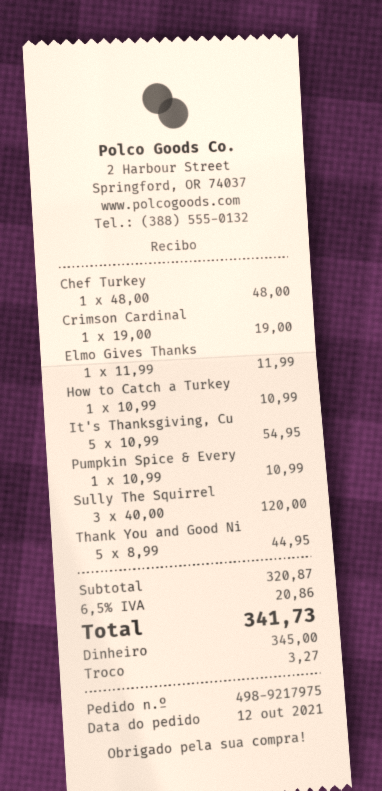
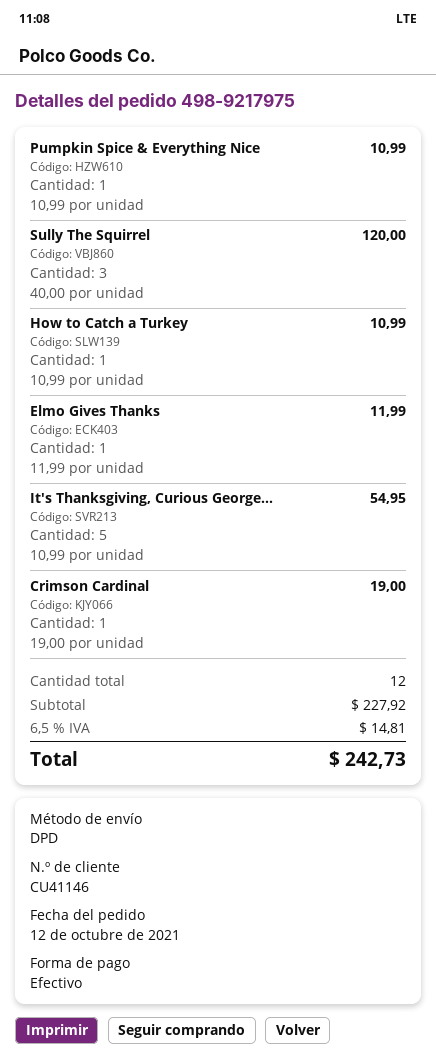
Chef Turkey: 1 x 48.00 = 48.00 -> none
Thank You and Good Ni: 5 x 8.99 = 44.95 -> none
subtotal: 320.87 -> 227.92
tax: 6.5% = 20.86 -> 6.5% = 14.81
total: 341.73 -> 242.73

